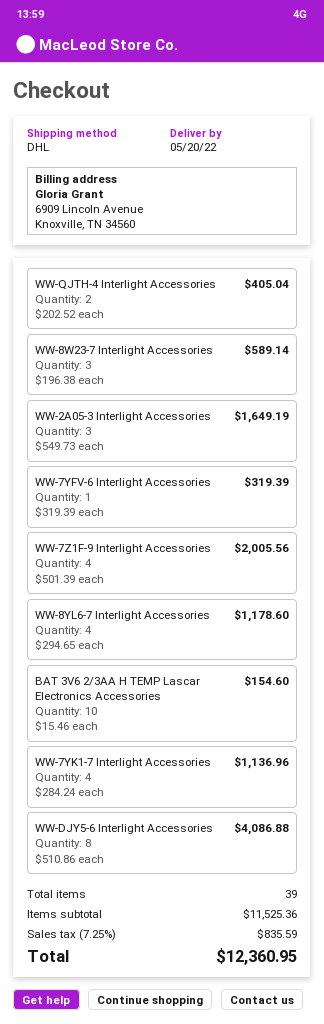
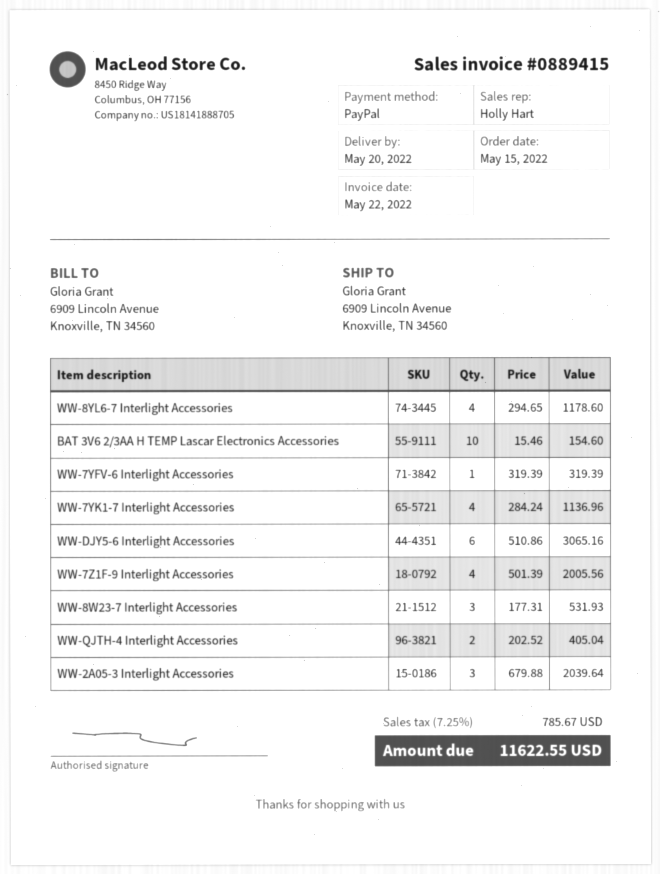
WW-8W23-7 Interlight Accessories: 3 x 196.38 = 589.14 -> 3 x 177.31 = 531.93
WW-2A05-3 Interlight Accessories: 3 x 549.73 = 1649.19 -> 3 x 679.88 = 2039.64
WW-DJY5-6 Interlight Accessories: 8 x 510.86 = 4086.88 -> 6 x 510.86 = 3065.16
tax: 7.25% = 835.59 -> 7.25% = 785.67
total: 12360.95 -> 11622.55

